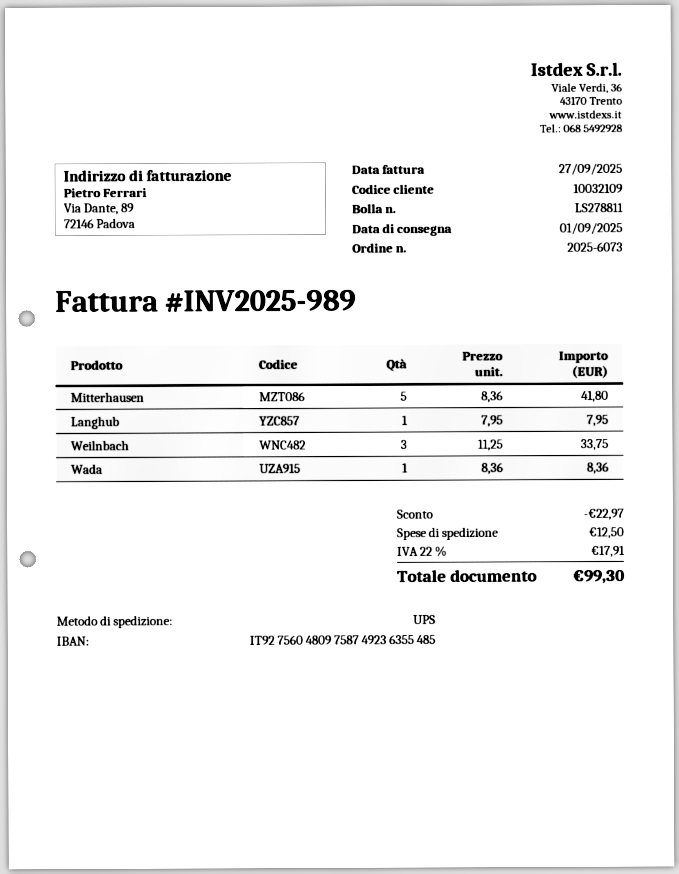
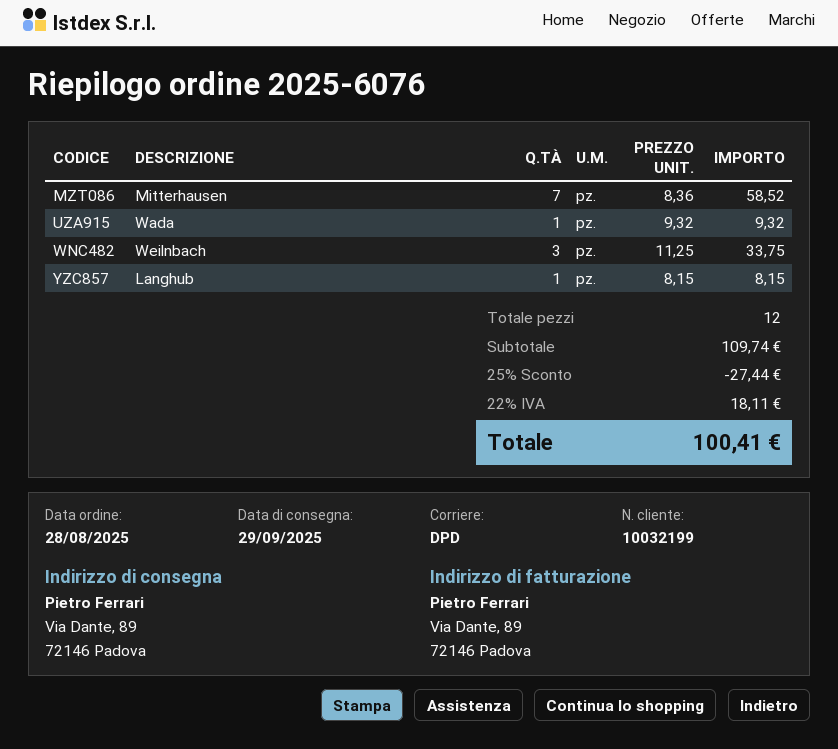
order number: 2025-6073 -> 2025-6076
delivery date: 2025-09-01 -> 2025-09-29
customer number: 10032109 -> 10032199
shipping method: UPS -> DPD
Mitterhausen: 5 x 8.36 = 41.80 -> 7 x 8.36 = 58.52
Langhub: 1 x 7.95 = 7.95 -> 1 x 8.15 = 8.15
Wada: 1 x 8.36 = 8.36 -> 1 x 9.32 = 9.32
discount: 22.97 -> 27.44
shipping: 12.50 -> none
tax: 22% = 17.91 -> 22% = 18.11
total: 99.30 -> 100.41

